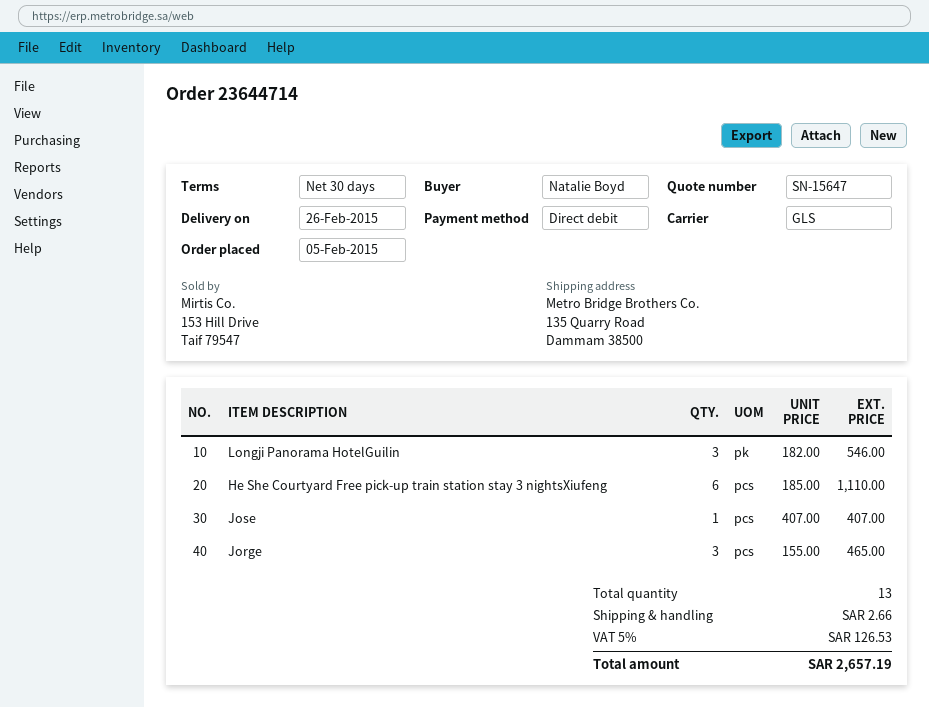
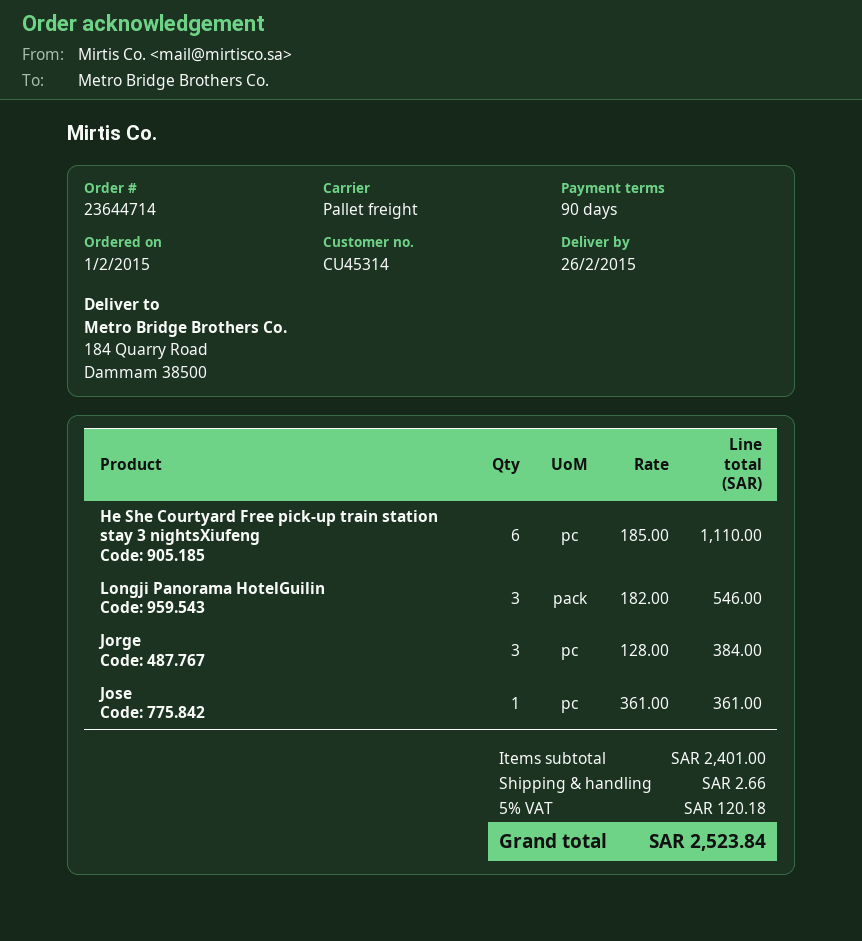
order date: 2015-02-05 -> 2015-02-01
payment terms: 30 days -> 90 days
shipping method: GLS -> pallet freight
ship to: 135 Quarry Road, Dammam 38500 -> 184 Quarry Road, Dammam 38500
Jose: 1 x 407.00 = 407.00 -> 1 x 361.00 = 361.00
Jorge: 3 x 155.00 = 465.00 -> 3 x 128.00 = 384.00
tax: 5% = 126.53 -> 5% = 120.18
total: 2657.19 -> 2523.84

